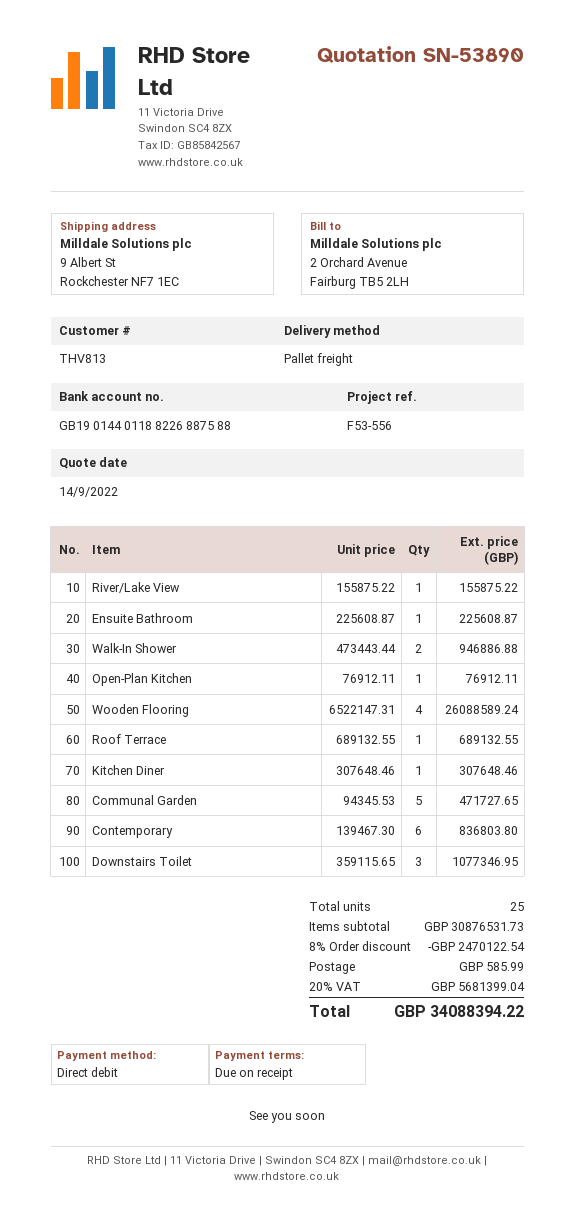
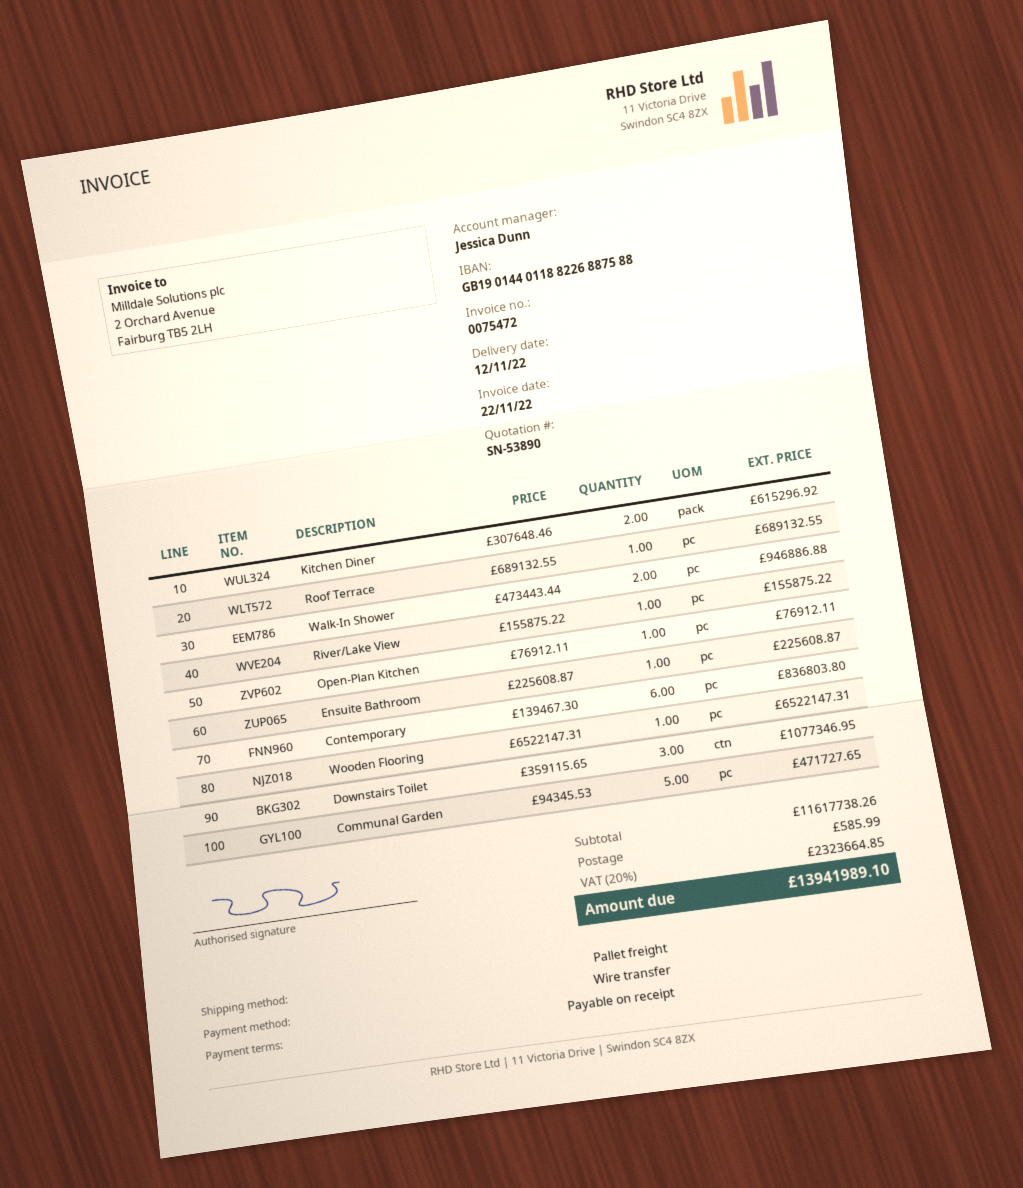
payment method: direct debit -> bank transfer
Wooden Flooring: 4 x 6522147.31 = 26088589.24 -> 1 x 6522147.31 = 6522147.31
Kitchen Diner: 1 x 307648.46 = 307648.46 -> 2 x 307648.46 = 615296.92
subtotal: 30876531.73 -> 11617738.26
discount: 8% = 2470122.54 -> none
tax: 20% = 5681399.04 -> 20% = 2323664.85
total: 34088394.22 -> 13941989.10

